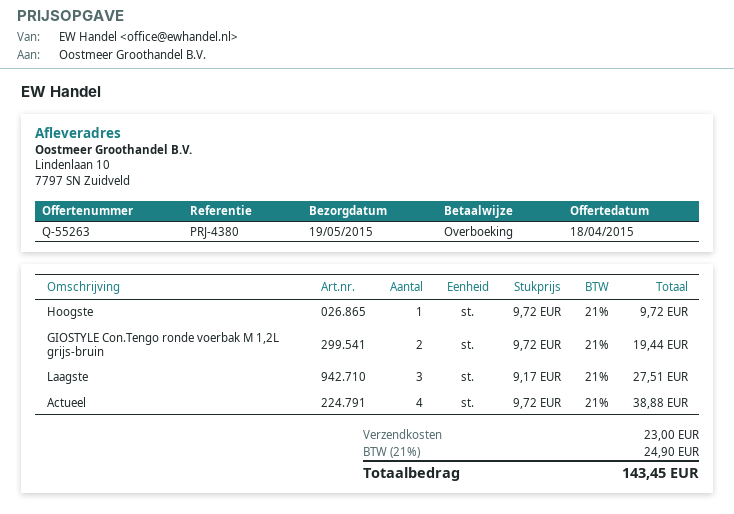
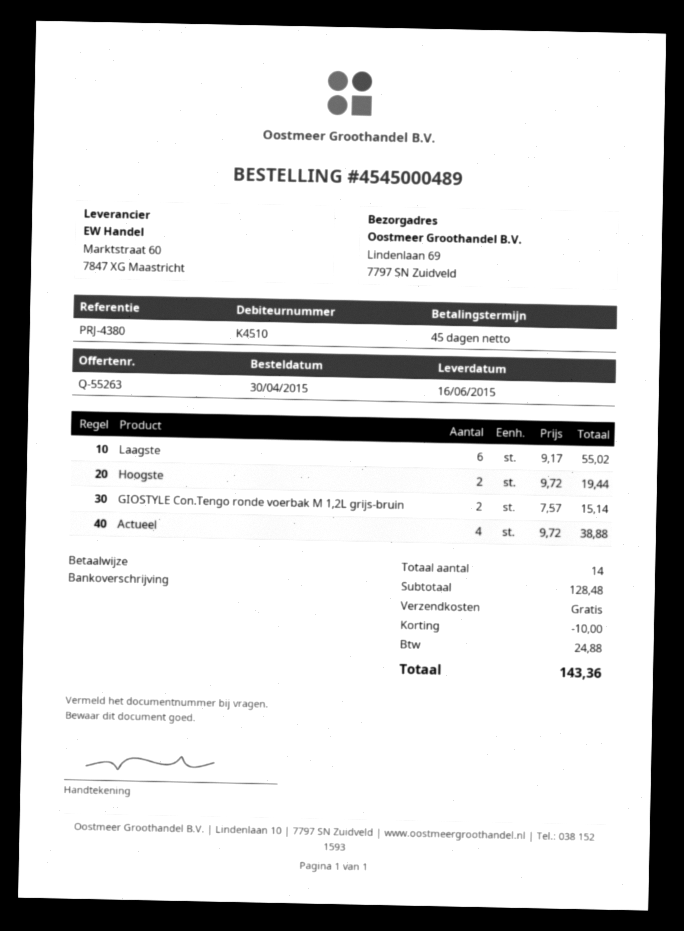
delivery date: 2015-05-19 -> 2015-06-16
ship to: Lindenlaan 10, 7797 SN Zuidveld -> Lindenlaan 69, 7797 SN Zuidveld
Hoogste: 1 x 9.72 = 9.72 -> 2 x 9.72 = 19.44
GIOSTYLE Con.Tengo ronde voerbak M 1,2L grijs-bruin: 2 x 9.72 = 19.44 -> 2 x 7.57 = 15.14
Laagste: 3 x 9.17 = 27.51 -> 6 x 9.17 = 55.02
discount: none -> 10.00
shipping: 23.00 -> 0.00
tax: 24.90 -> 24.88
total: 143.45 -> 143.36

